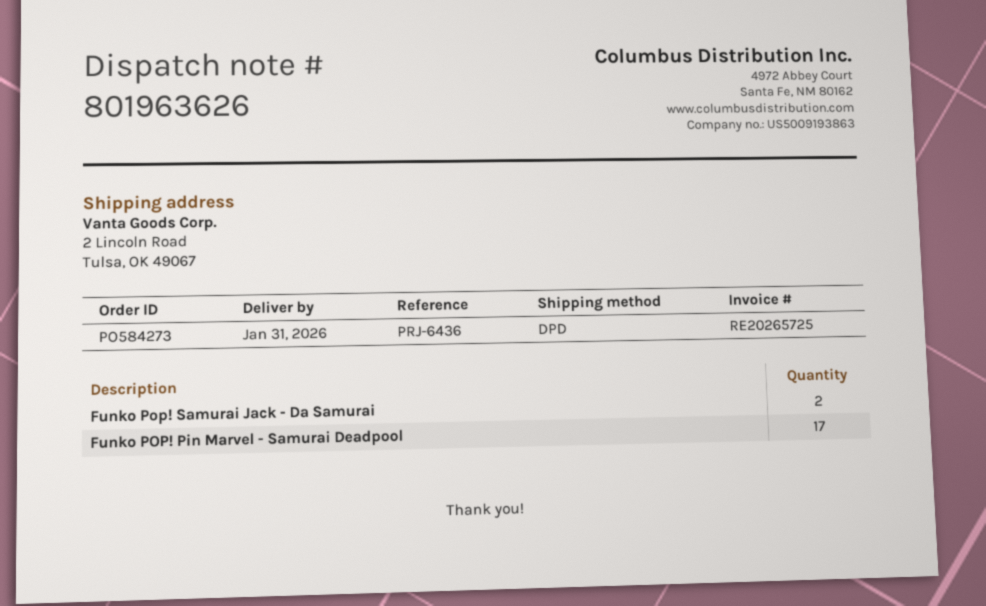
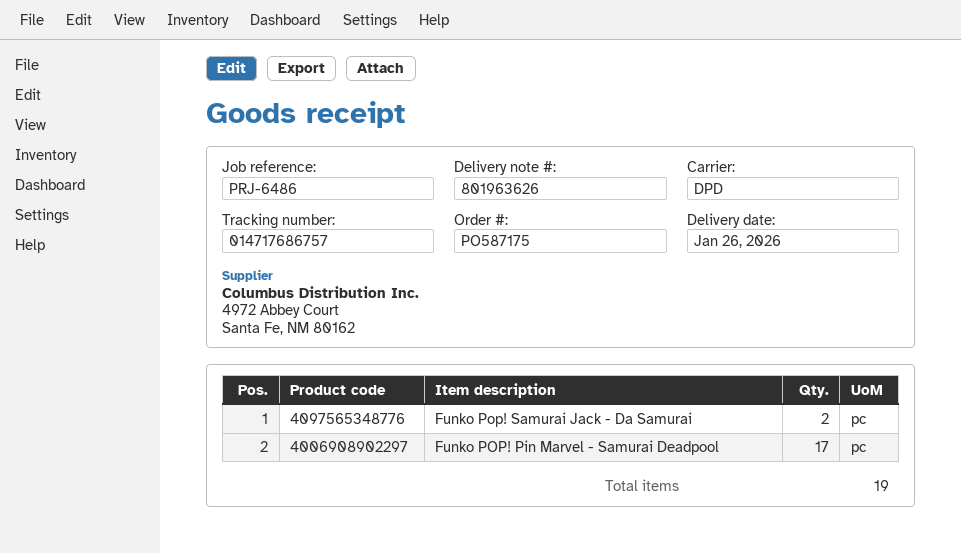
order number: PO584273 -> PO587175
delivery date: 2026-01-31 -> 2026-01-26
reference: PRJ-6436 -> PRJ-6486

